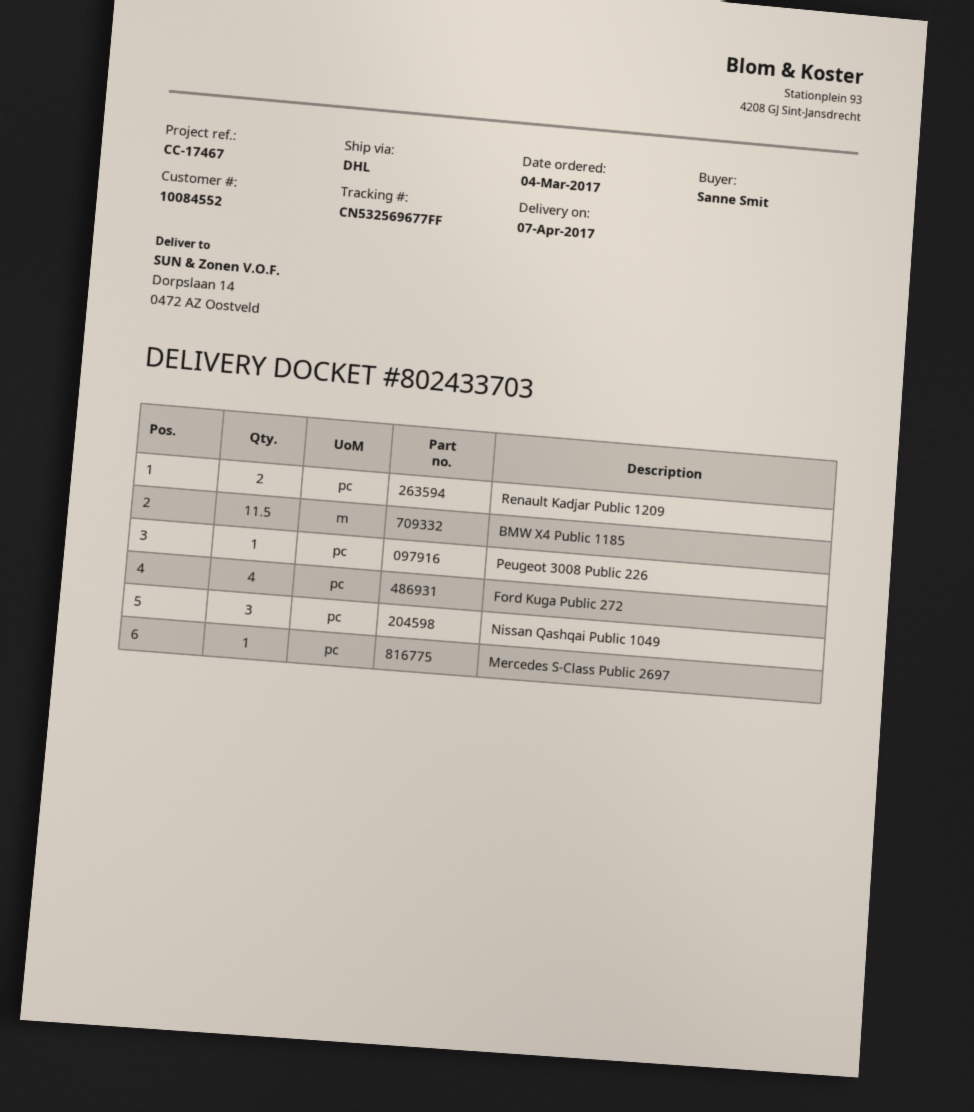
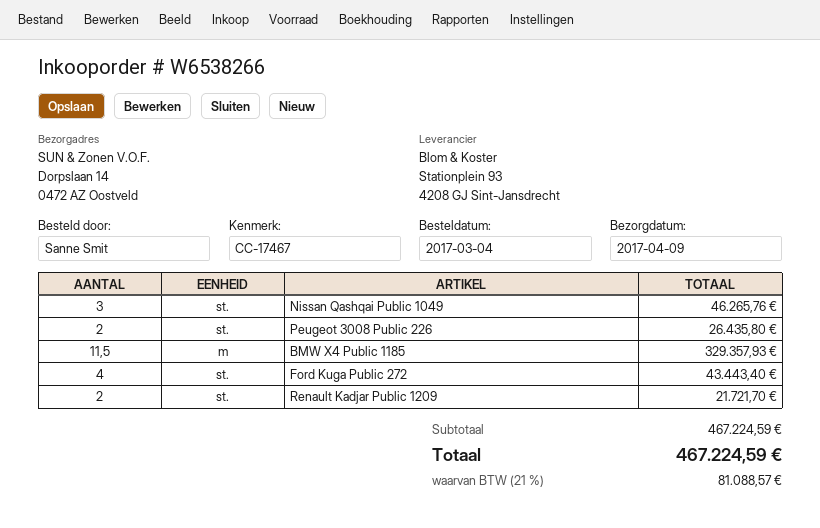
delivery date: 2017-04-07 -> 2017-04-09
Peugeot 3008 Public 226: 1 -> 2
Mercedes S-Class Public 2697: 1 -> none

